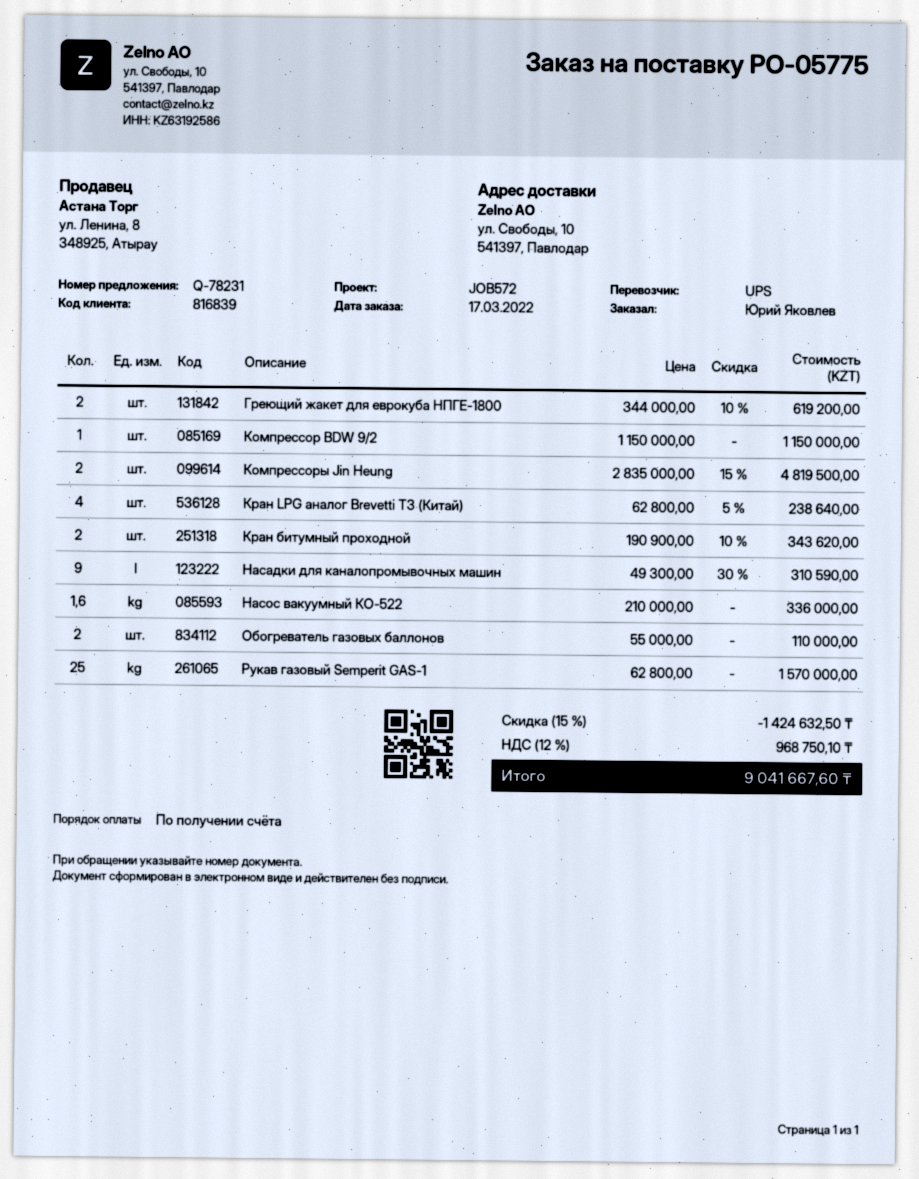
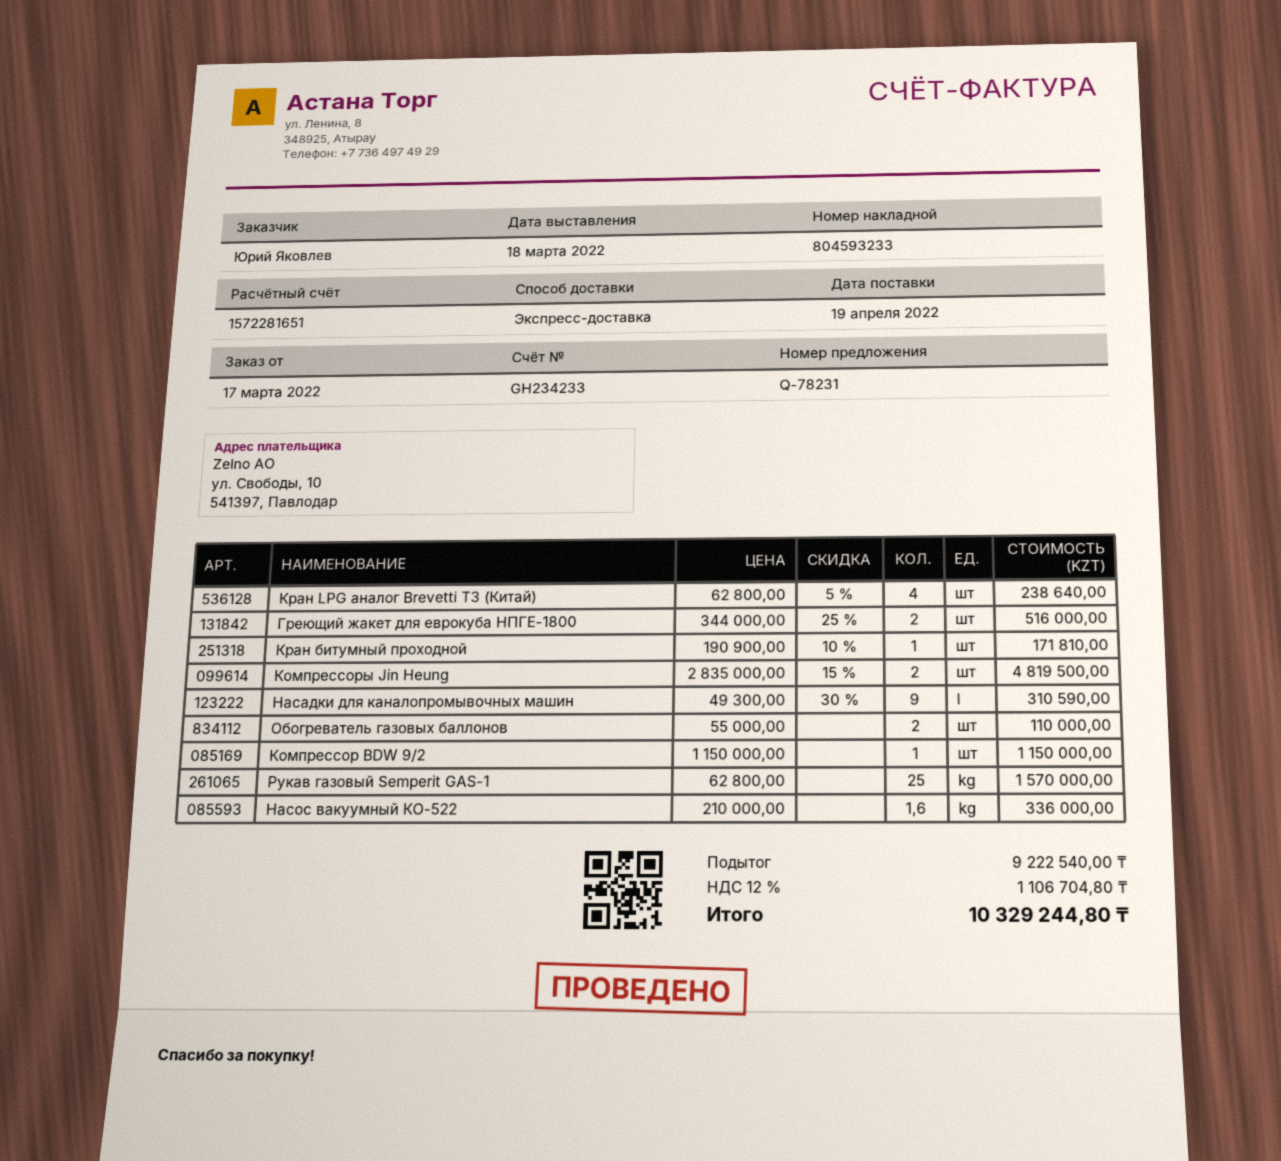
shipping method: UPS -> express
Греющий жакет для еврокуба НПГЕ-1800: 2 x 344000.00 - 10% = 619200.00 -> 2 x 344000.00 - 25% = 516000.00
Кран битумный проходной: 2 x 190900.00 - 10% = 343620.00 -> 1 x 190900.00 - 10% = 171810.00
discount: 15% = 1424632.50 -> none
tax: 12% = 968750.10 -> 12% = 1106704.80
total: 9041667.60 -> 10329244.80

